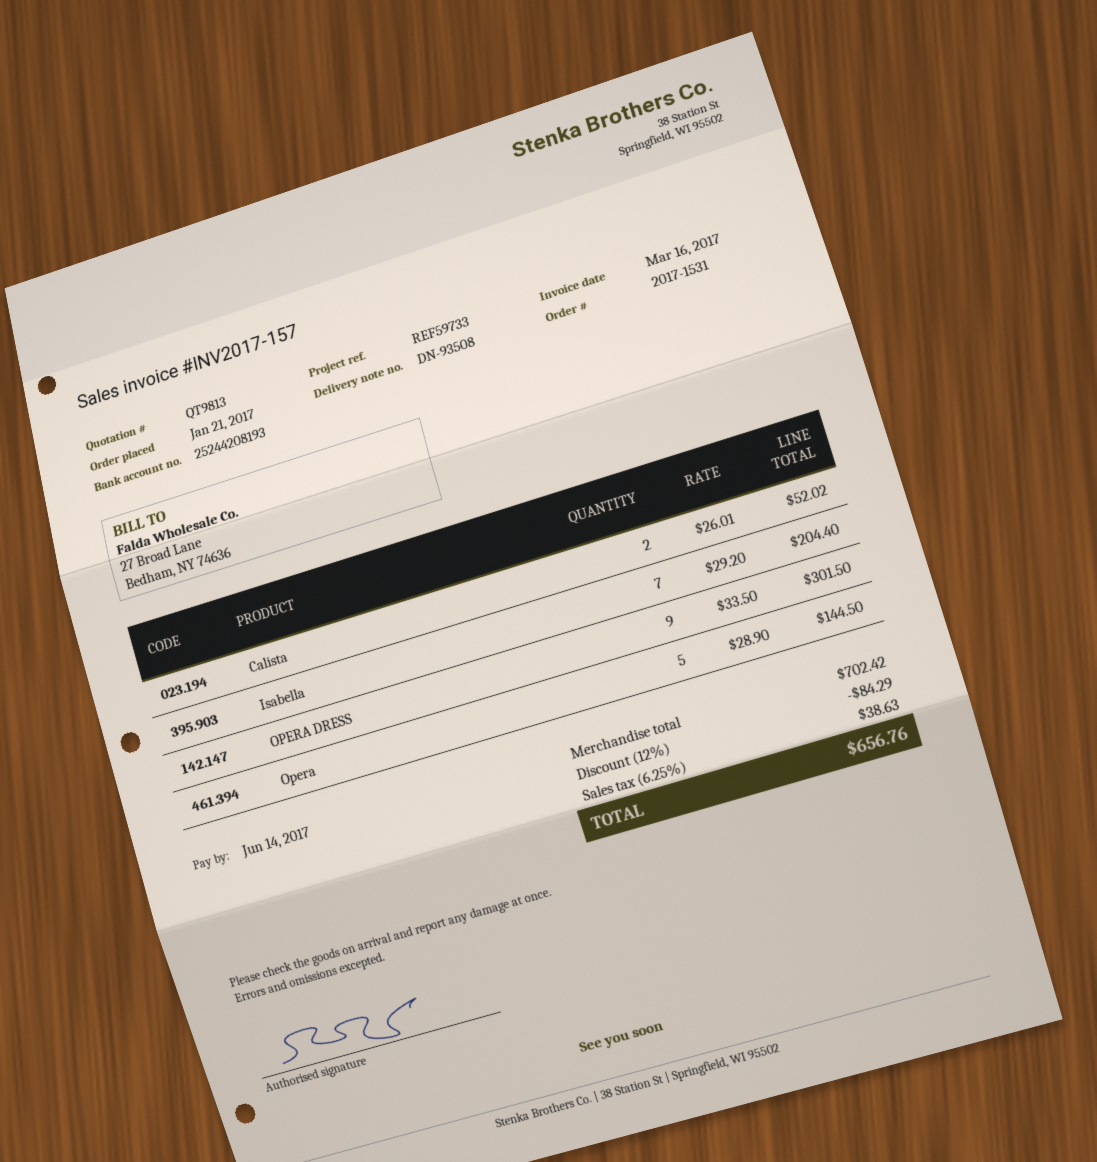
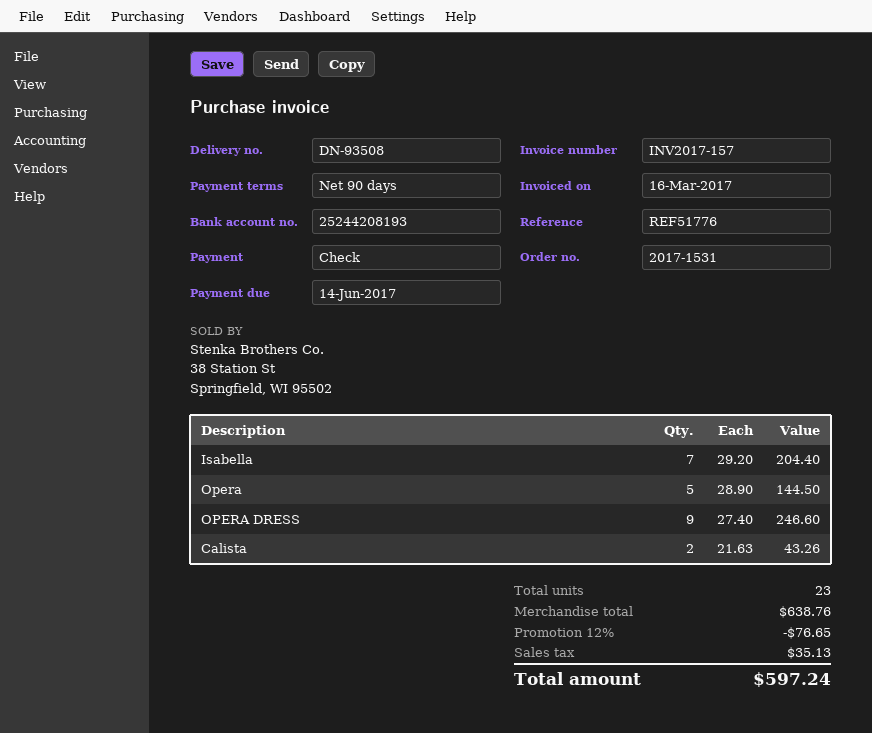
reference: REF59733 -> REF51776
Calista: 2 x 26.01 = 52.02 -> 2 x 21.63 = 43.26
OPERA DRESS: 9 x 33.50 = 301.50 -> 9 x 27.40 = 246.60
subtotal: 702.42 -> 638.76
discount: 12% = 84.29 -> 12% = 76.65
tax: 38.63 -> 35.13
total: 656.76 -> 597.24

